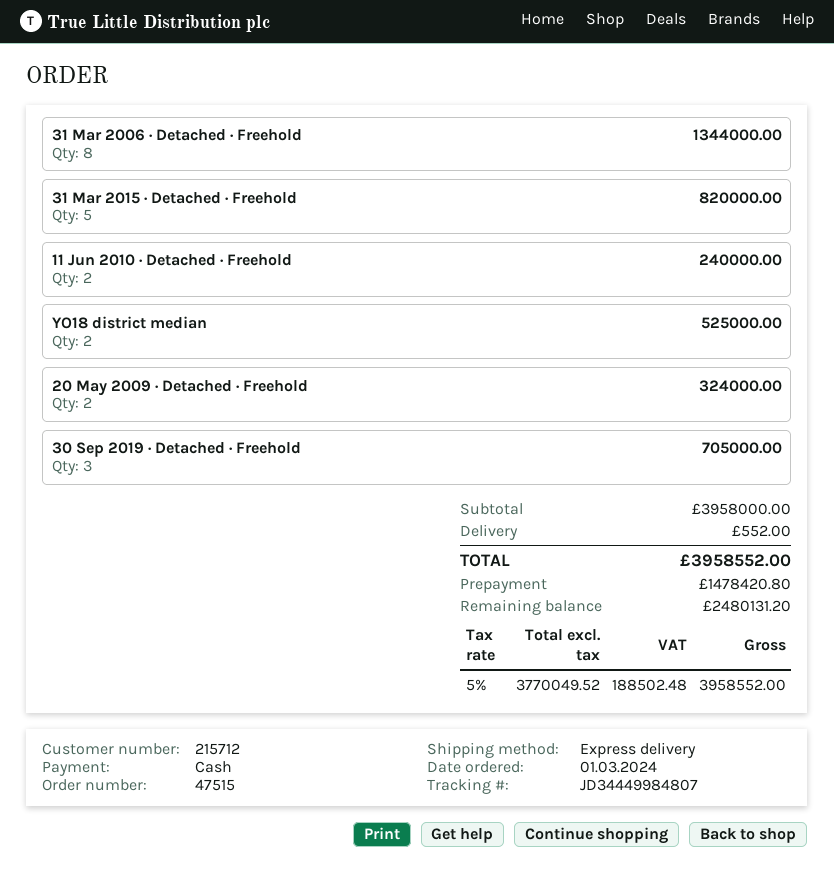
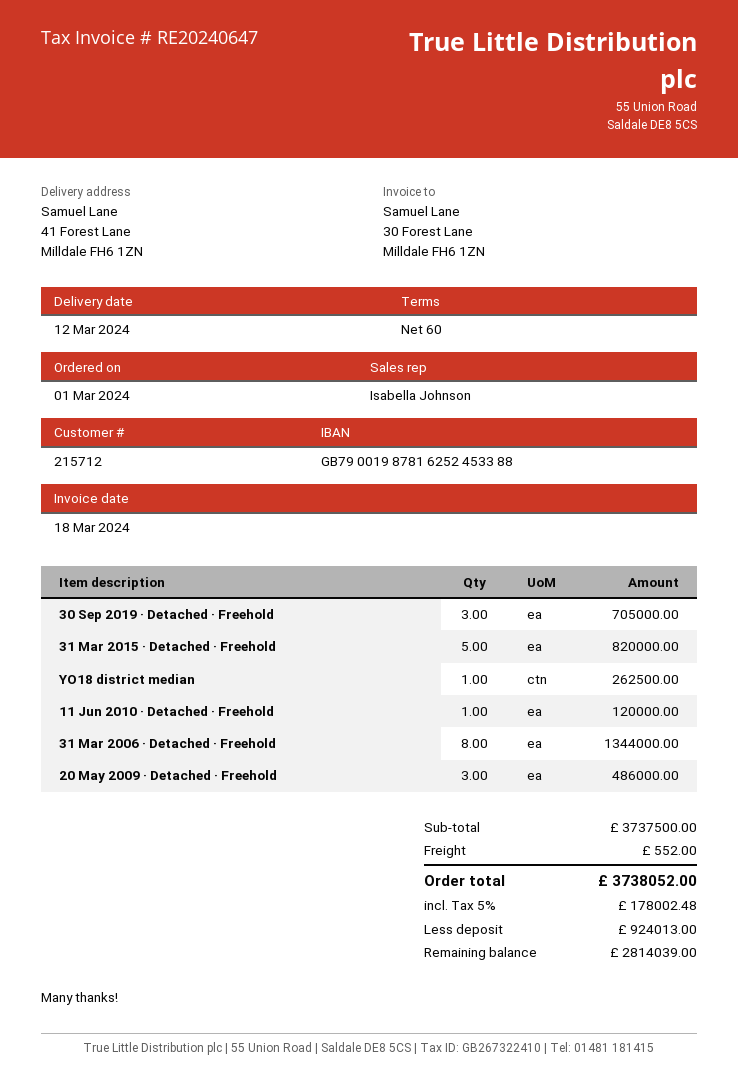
11 Jun 2010 · Detached · Freehold: 2 for 240000.00 -> 1 for 120000.00
YO18 district median: 2 for 525000.00 -> 1 for 262500.00
20 May 2009 · Detached · Freehold: 2 for 324000.00 -> 3 for 486000.00
subtotal: 3958000.00 -> 3737500.00
tax: 5% = 188502.48 -> 5% = 178002.48
total: 3958552.00 -> 3738052.00
deposit: 1478420.80 -> 924013.00
balance: 2480131.20 -> 2814039.00

